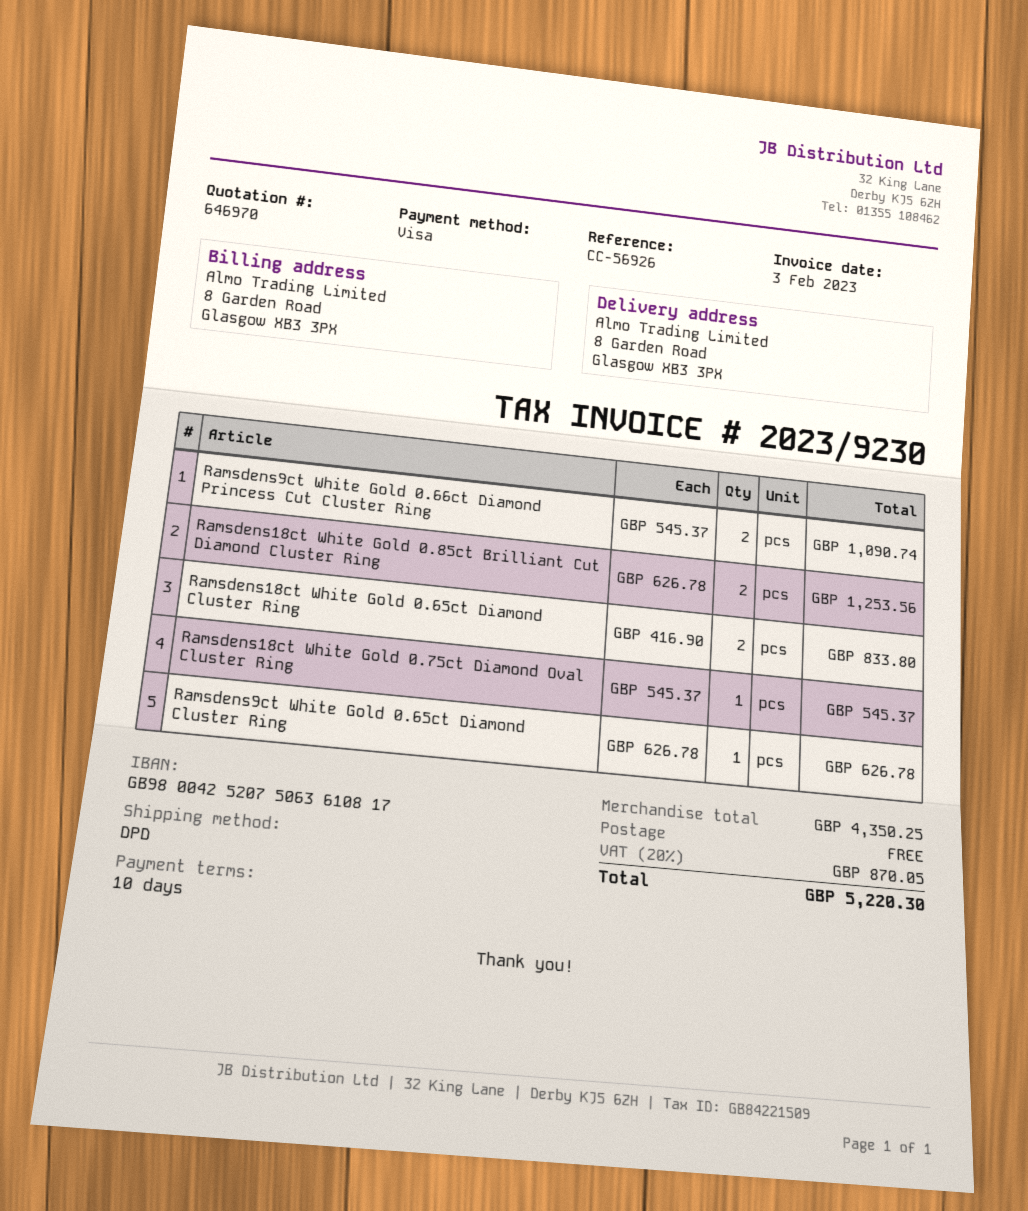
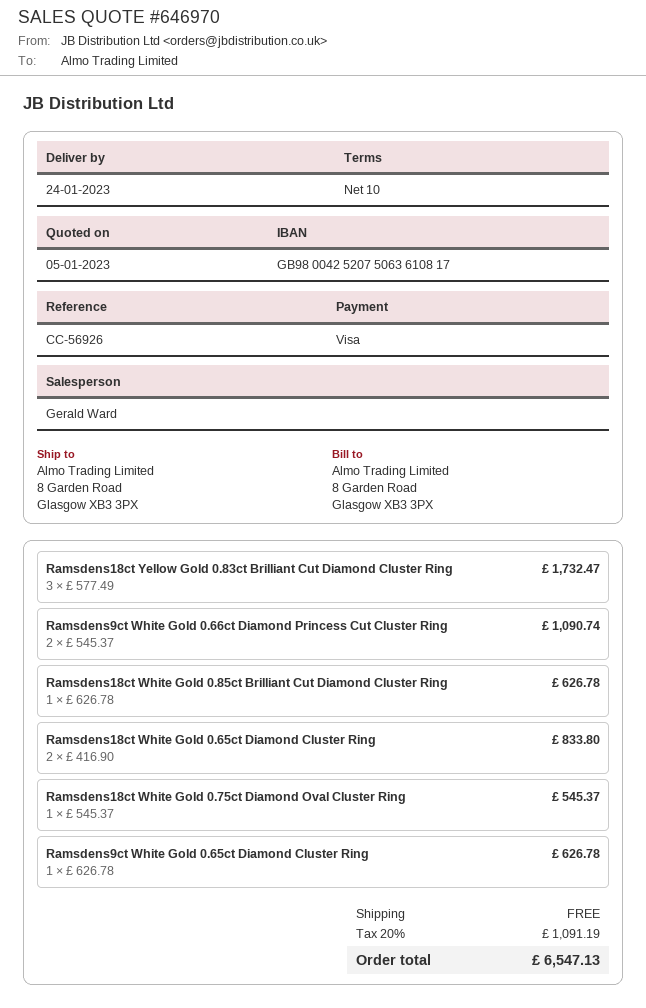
Ramsdens18ct White Gold 0.85ct Brilliant Cut Diamond Cluster Ring: 2 x 626.78 = 1253.56 -> 1 x 626.78 = 626.78
Ramsdens18ct Yellow Gold 0.83ct Brilliant Cut Diamond Cluster Ring: none -> 3 x 577.49 = 1732.47
tax: 20% = 870.05 -> 20% = 1091.19
total: 5220.30 -> 6547.13

